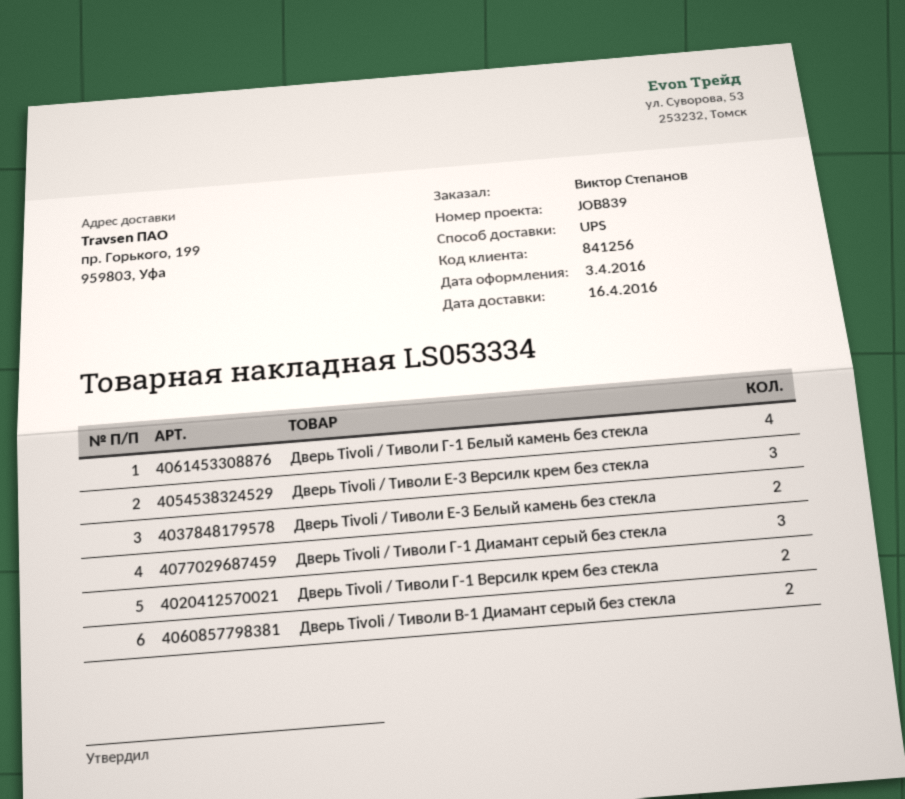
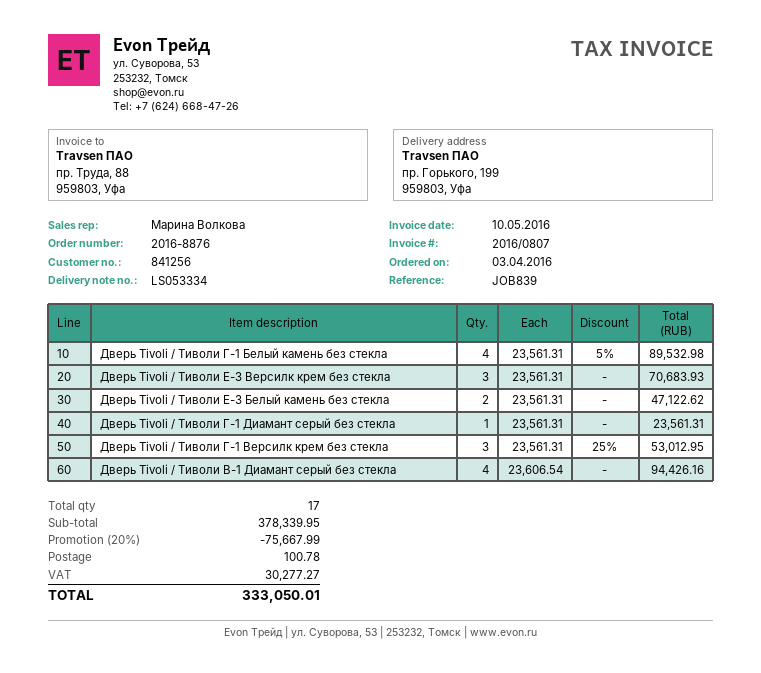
Дверь Tivoli / Тиволи Г-1 Диамант серый без стекла: 3 -> 1
Дверь Tivoli / Тиволи Г-1 Версилк крем без стекла: 2 -> 3
Дверь Tivoli / Тиволи В-1 Диамант серый без стекла: 2 -> 4

